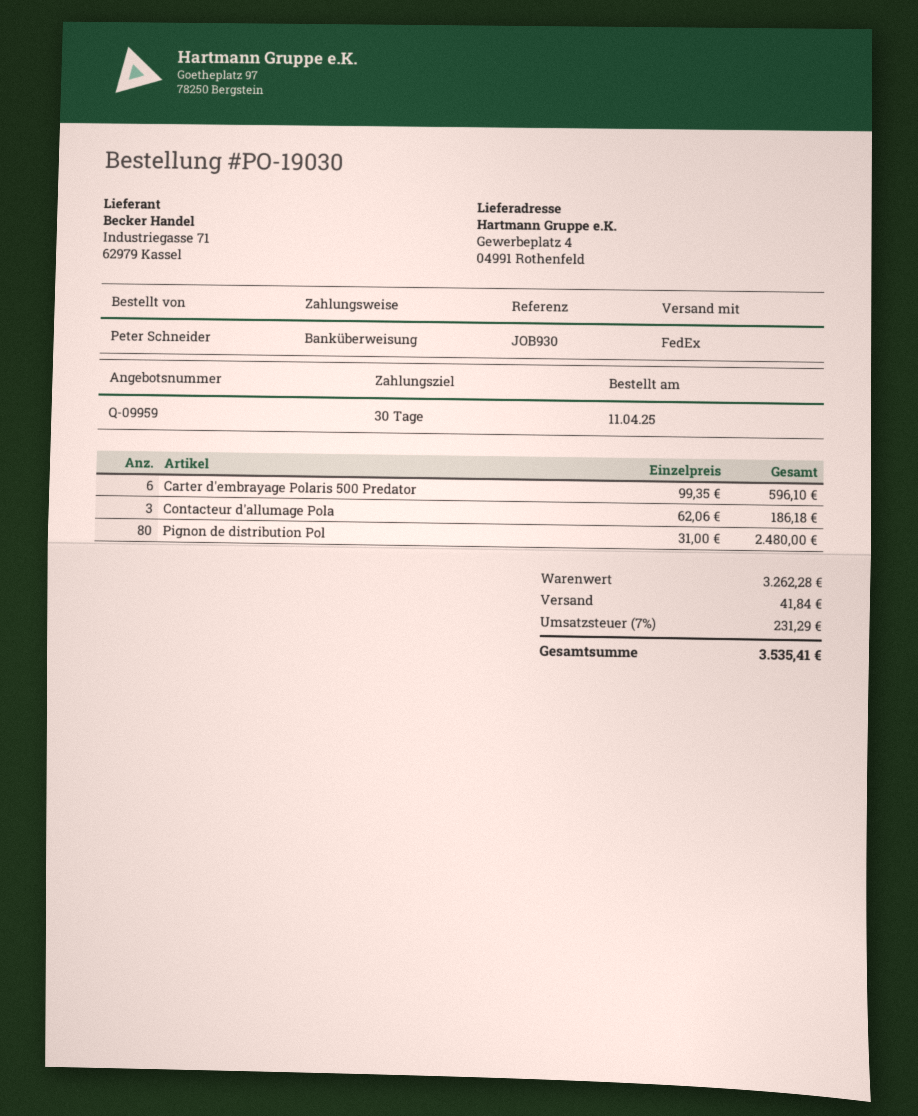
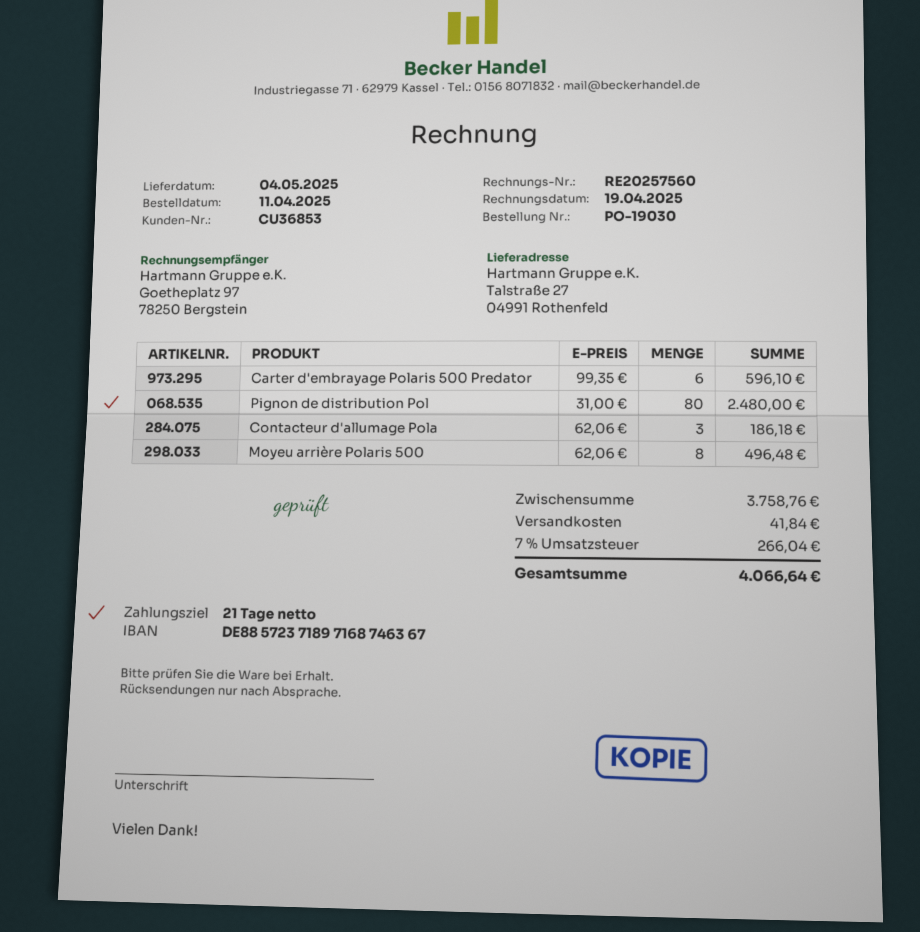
payment terms: 30 days -> 21 days
ship to: Gewerbeplatz 4, 04991 Rothenfeld -> Talstraße 27, 04991 Rothenfeld
Moyeu arrière Polaris 500: none -> 8 x 62.06 = 496.48
subtotal: 3262.28 -> 3758.76
tax: 7% = 231.29 -> 7% = 266.04
total: 3535.41 -> 4066.64

